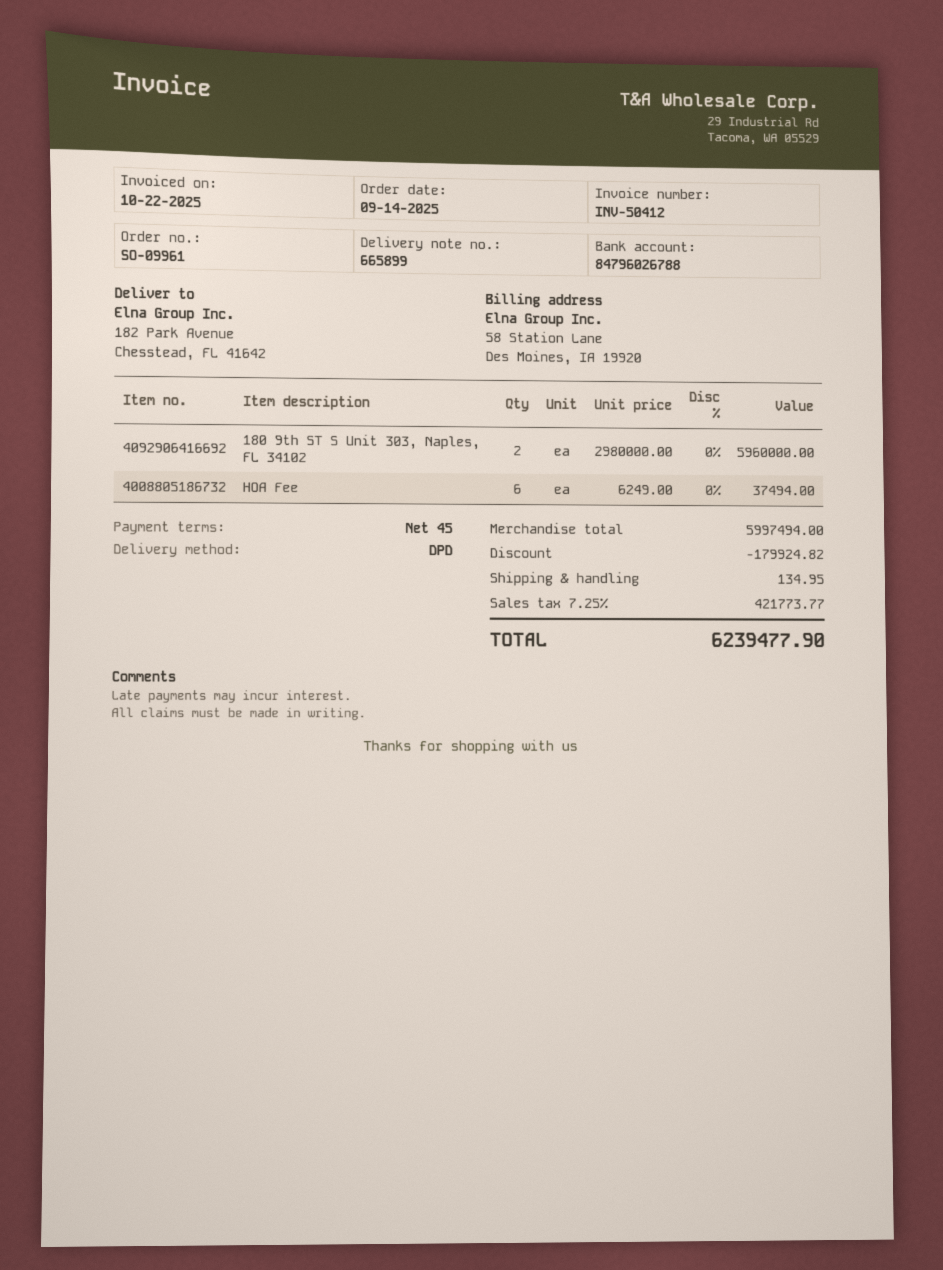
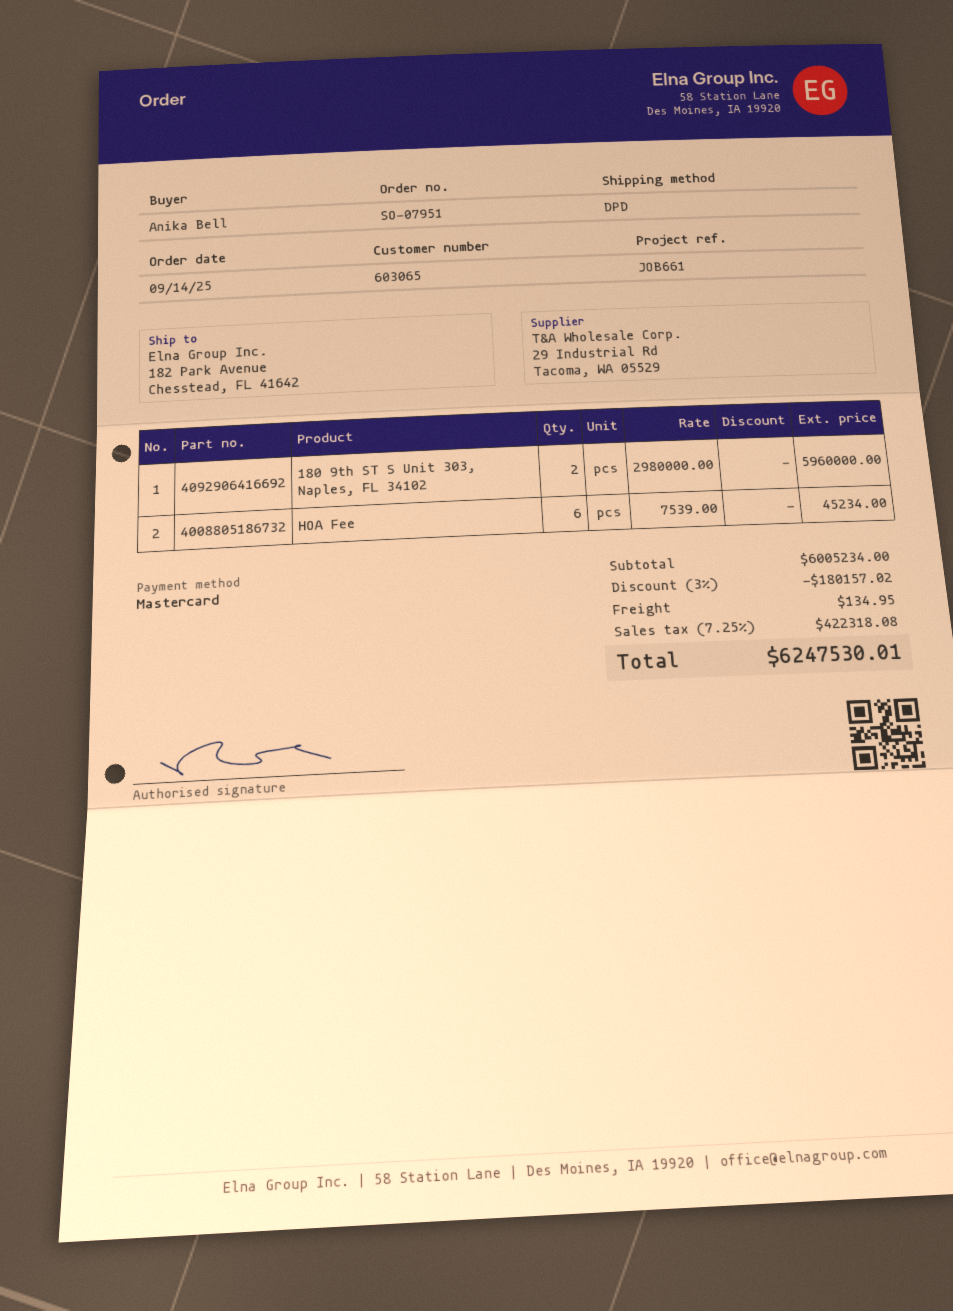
order number: SO-09961 -> SO-07951
HOA Fee: 6 x 6249.00 = 37494.00 -> 6 x 7539.00 = 45234.00
subtotal: 5997494.00 -> 6005234.00
discount: 179924.82 -> 180157.02
tax: 7.25% = 421773.77 -> 7.25% = 422318.08
total: 6239477.90 -> 6247530.01

